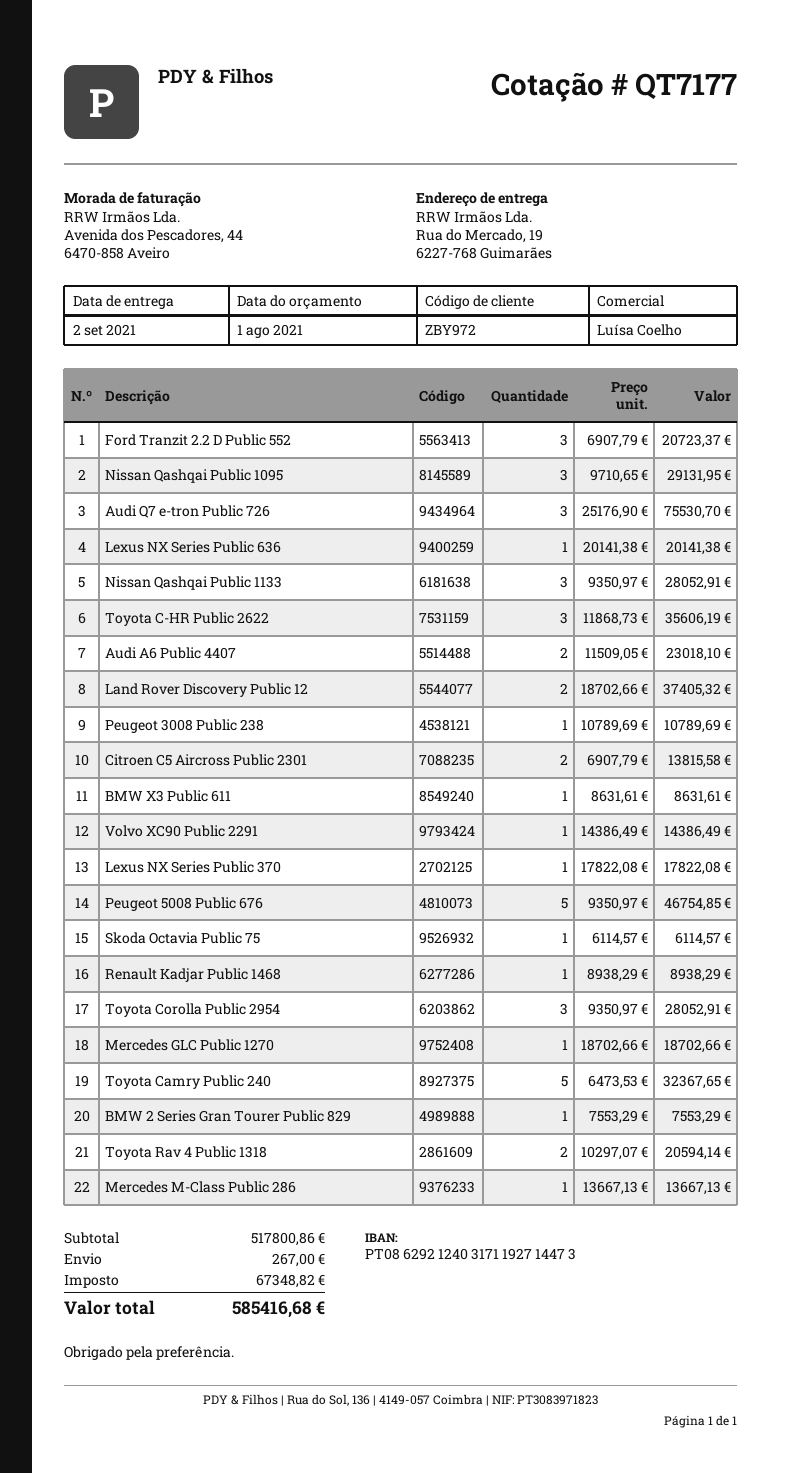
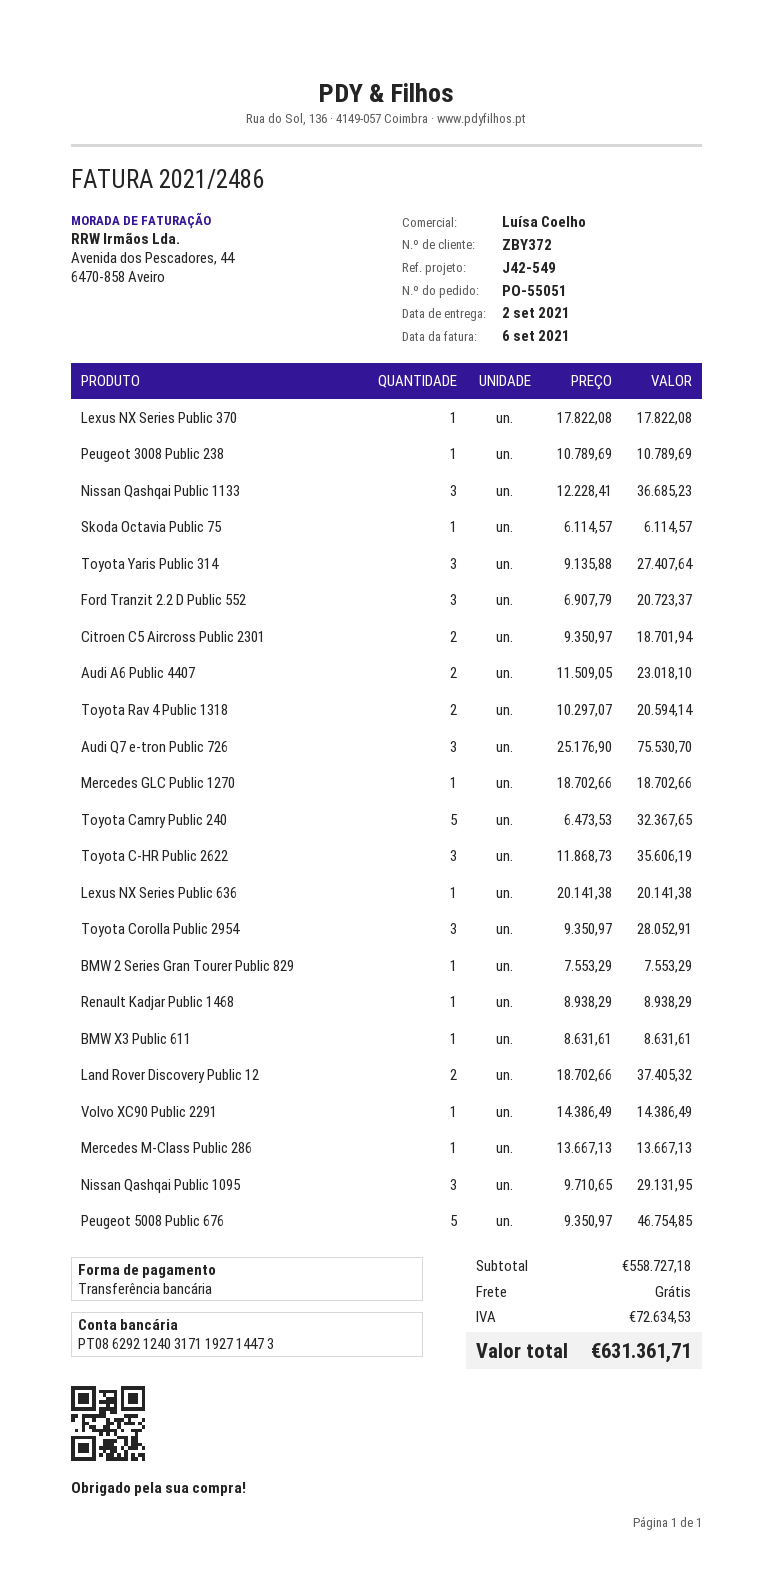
customer number: ZBY972 -> ZBY372
Nissan Qashqai Public 1133: 3 x 9350.97 = 28052.91 -> 3 x 12228.41 = 36685.23
Citroen C5 Aircross Public 2301: 2 x 6907.79 = 13815.58 -> 2 x 9350.97 = 18701.94
Toyota Yaris Public 314: none -> 3 x 9135.88 = 27407.64
subtotal: 517800.86 -> 558727.18
shipping: 267.00 -> 0.00
tax: 67348.82 -> 72634.53
total: 585416.68 -> 631361.71

